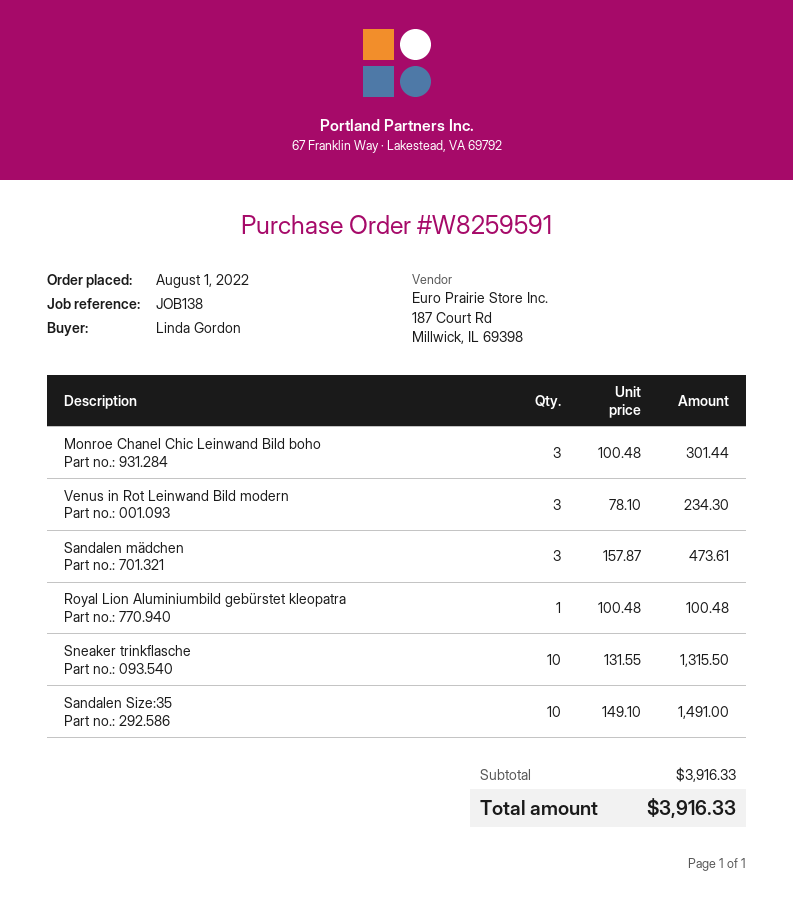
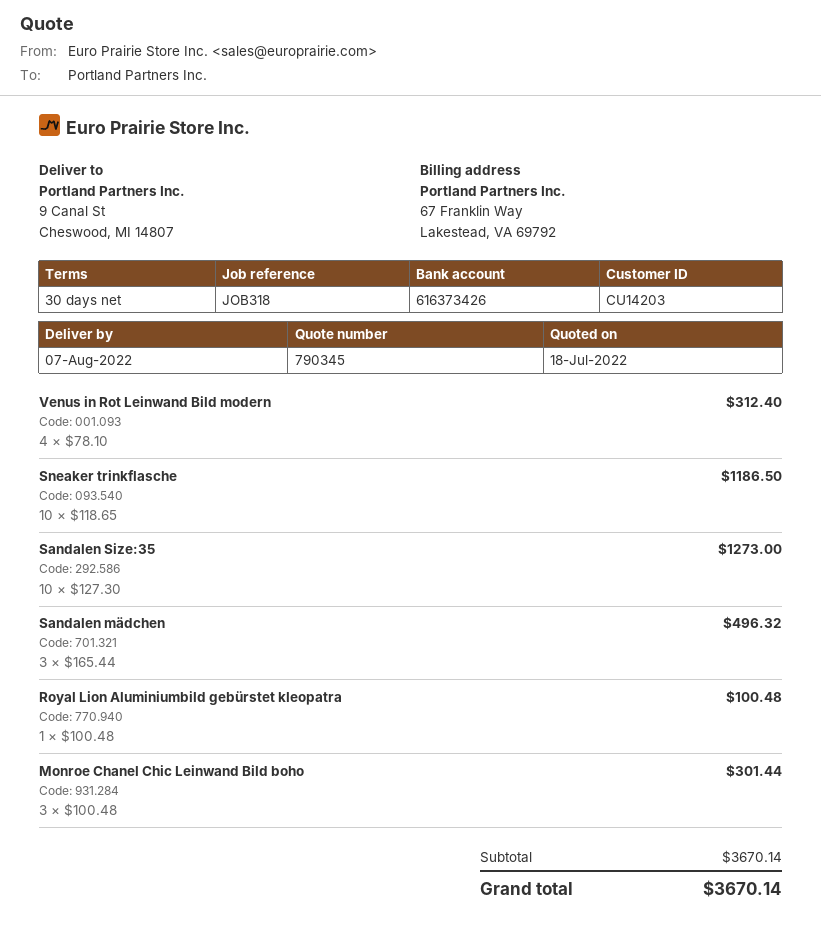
reference: JOB138 -> JOB318
Venus in Rot Leinwand Bild modern: 3 x 78.10 = 234.30 -> 4 x 78.10 = 312.40
Sandalen mädchen: 3 x 157.87 = 473.61 -> 3 x 165.44 = 496.32
Sneaker trinkflasche: 10 x 131.55 = 1315.50 -> 10 x 118.65 = 1186.50
Sandalen Size:35: 10 x 149.10 = 1491.00 -> 10 x 127.30 = 1273.00
subtotal: 3916.33 -> 3670.14
total: 3916.33 -> 3670.14

